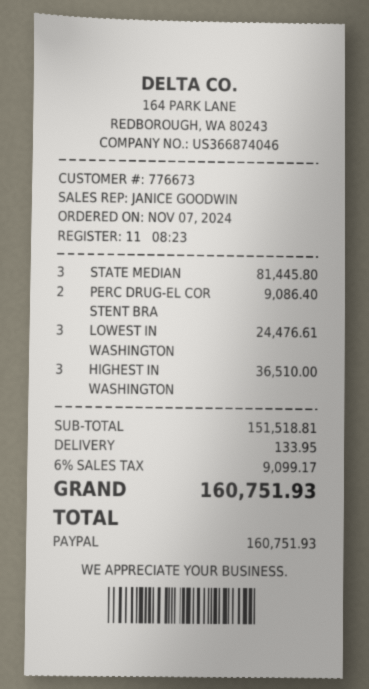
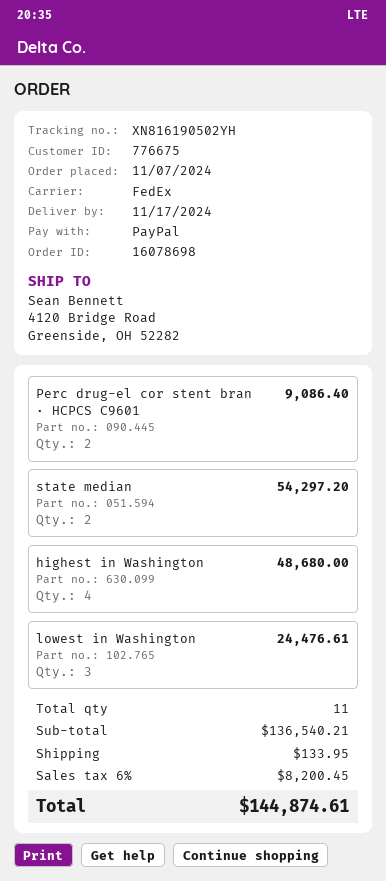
customer number: 776673 -> 776675
STATE MEDIAN: 3 for 81445.80 -> 2 for 54297.20
HIGHEST IN WASHINGTON: 3 for 36510.00 -> 4 for 48680.00
subtotal: 151518.81 -> 136540.21
tax: 6% = 9099.17 -> 6% = 8200.45
total: 160751.93 -> 144874.61

